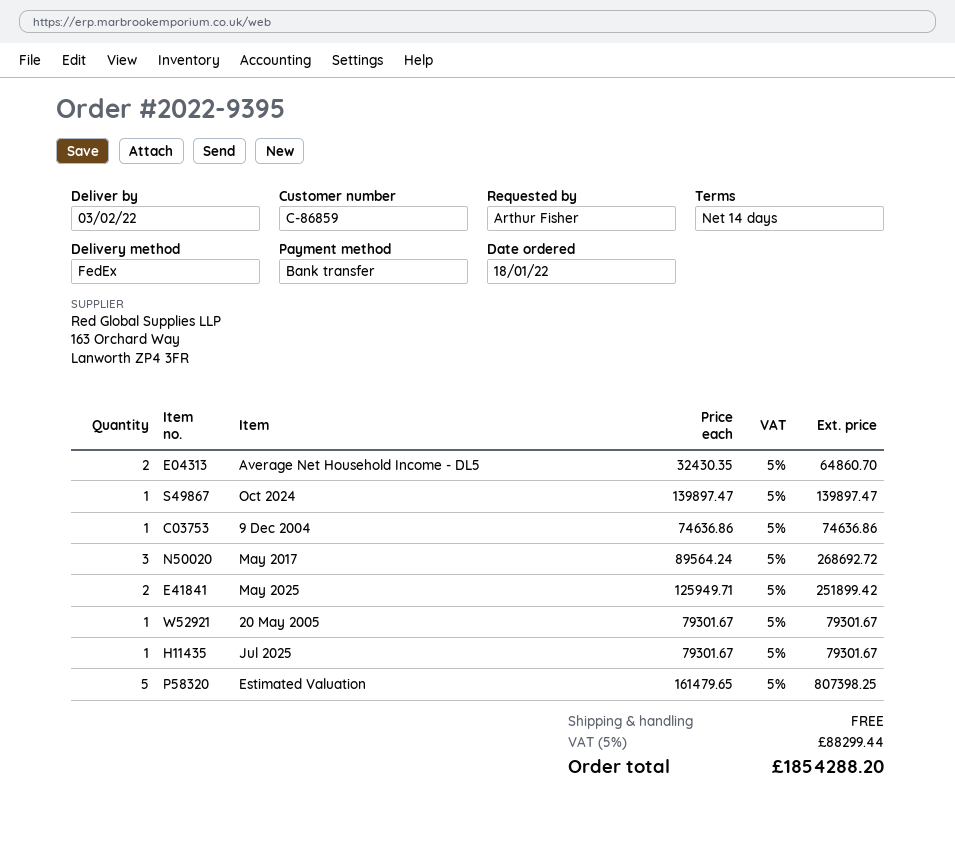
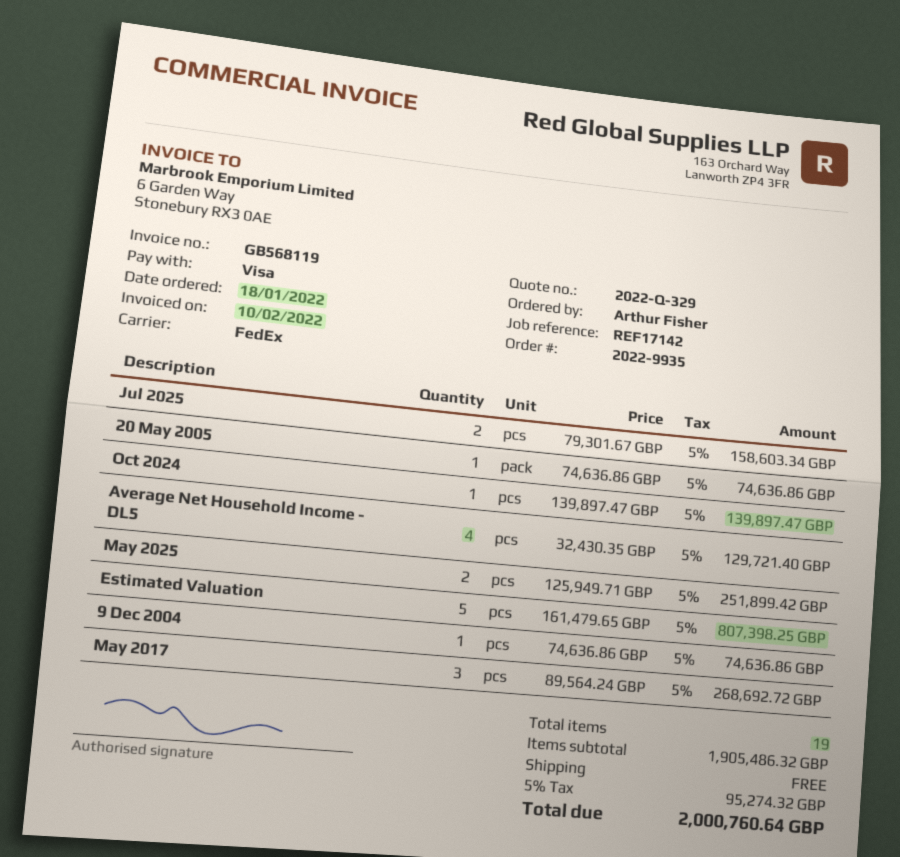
order number: 2022-9395 -> 2022-9935
payment method: bank transfer -> Visa
Average Net Household Income - DL5: 2 x 32430.35 = 64860.70 -> 4 x 32430.35 = 129721.40
20 May 2005: 1 x 79301.67 = 79301.67 -> 1 x 74636.86 = 74636.86
Jul 2025: 1 x 79301.67 = 79301.67 -> 2 x 79301.67 = 158603.34
tax: 5% = 88299.44 -> 5% = 95274.32
total: 1854288.20 -> 2000760.64

